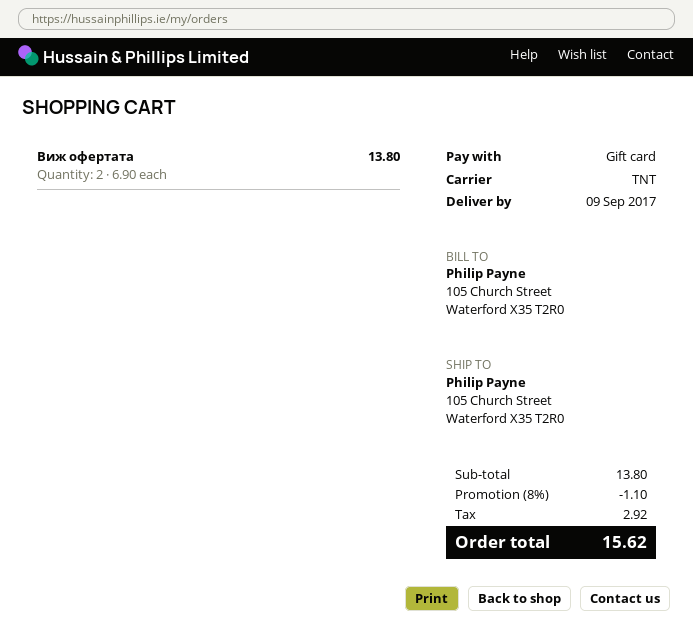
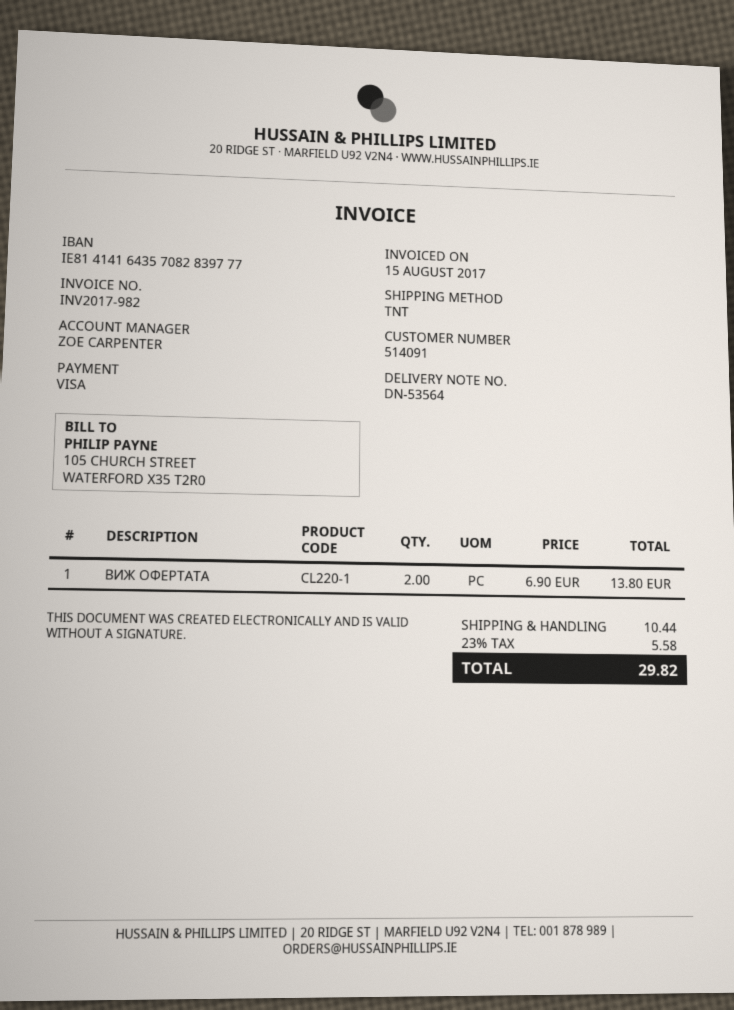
payment method: gift card -> Visa
discount: 8% = 1.10 -> none
shipping: none -> 10.44
tax: 2.92 -> 5.58
total: 15.62 -> 29.82

